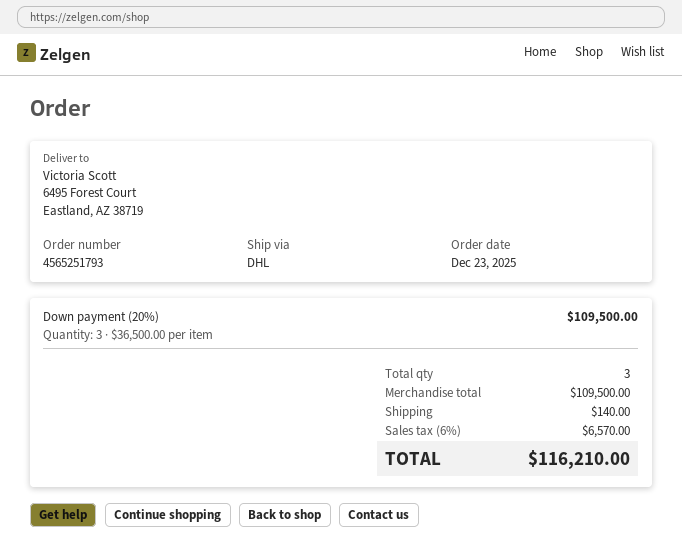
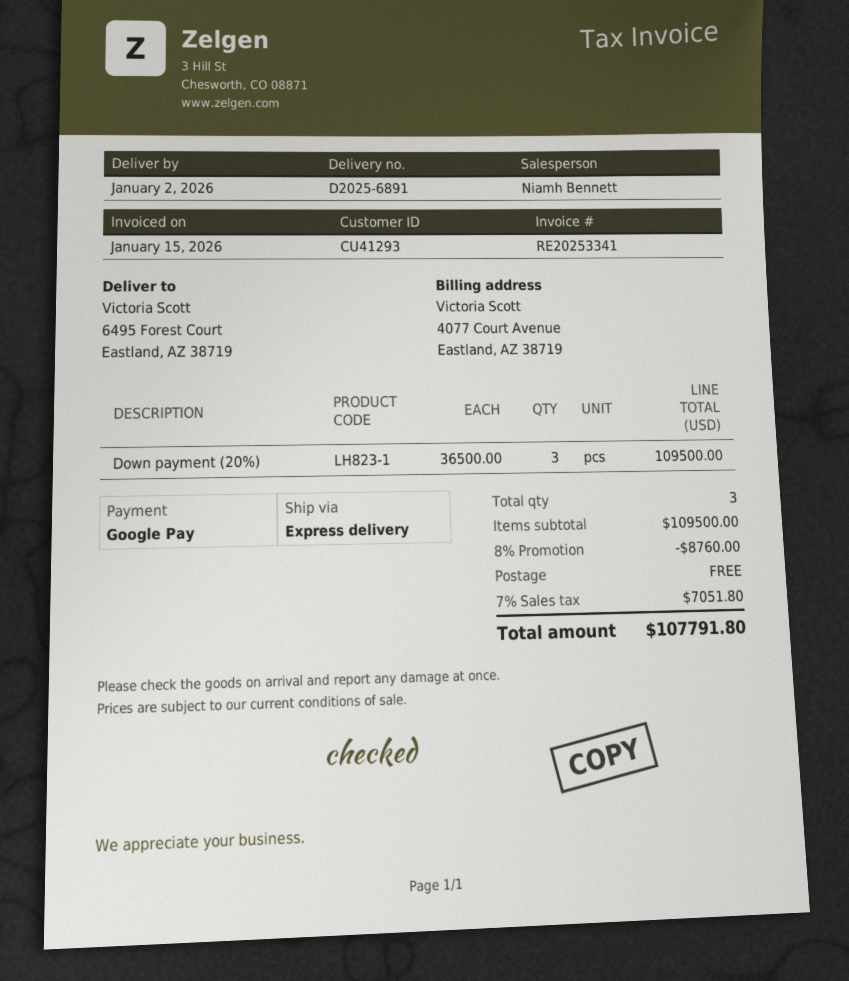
shipping method: DHL -> express
discount: none -> 8% = 8760.00
shipping: 140.00 -> 0.00
tax: 6% = 6570.00 -> 7% = 7051.80
total: 116210.00 -> 107791.80

